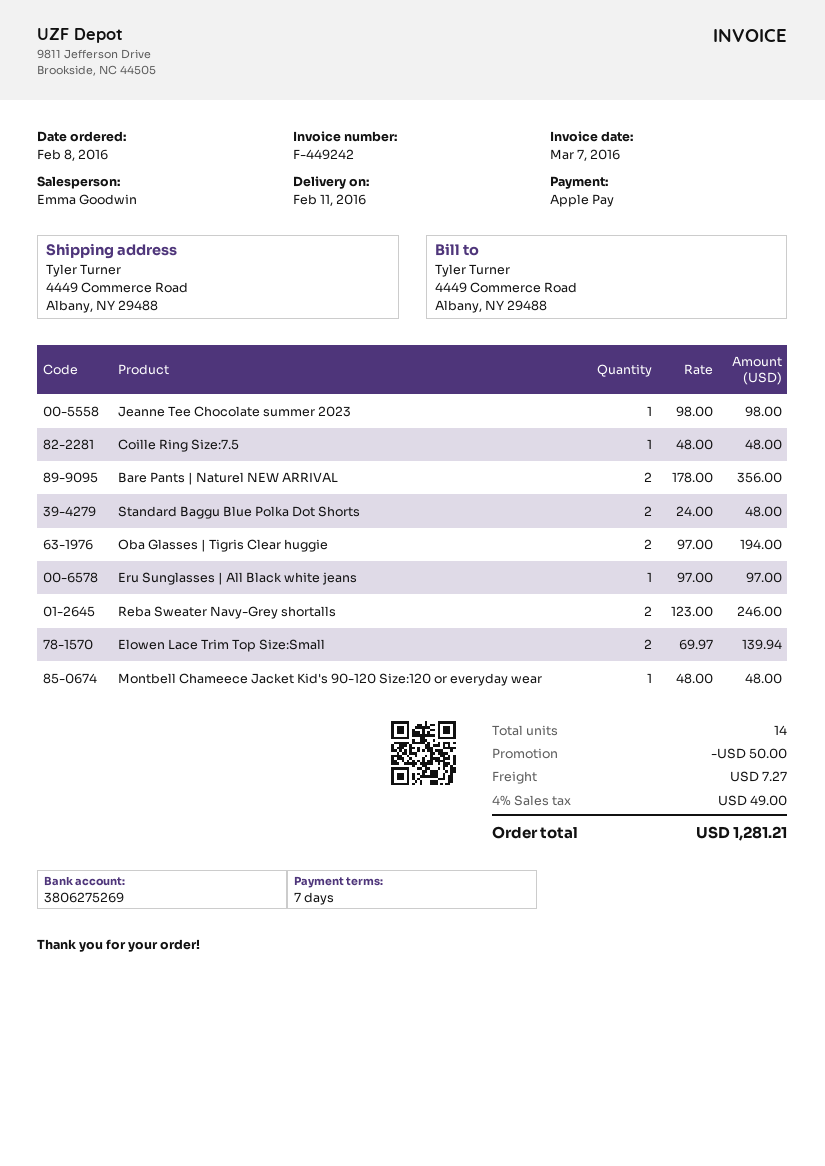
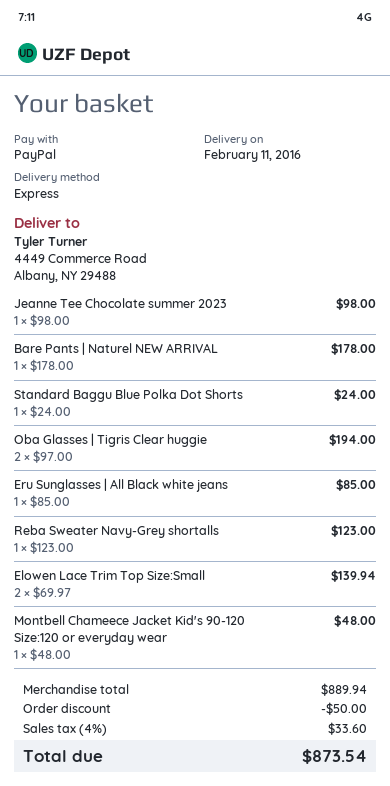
payment method: Apple Pay -> PayPal
Coille Ring Size:7.5: 1 x 48.00 = 48.00 -> none
Bare Pants | Naturel NEW ARRIVAL: 2 x 178.00 = 356.00 -> 1 x 178.00 = 178.00
Standard Baggu Blue Polka Dot Shorts: 2 x 24.00 = 48.00 -> 1 x 24.00 = 24.00
Eru Sunglasses | All Black white jeans: 1 x 97.00 = 97.00 -> 1 x 85.00 = 85.00
Reba Sweater Navy-Grey shortalls: 2 x 123.00 = 246.00 -> 1 x 123.00 = 123.00
shipping: 7.27 -> none
tax: 4% = 49.00 -> 4% = 33.60
total: 1281.21 -> 873.54

